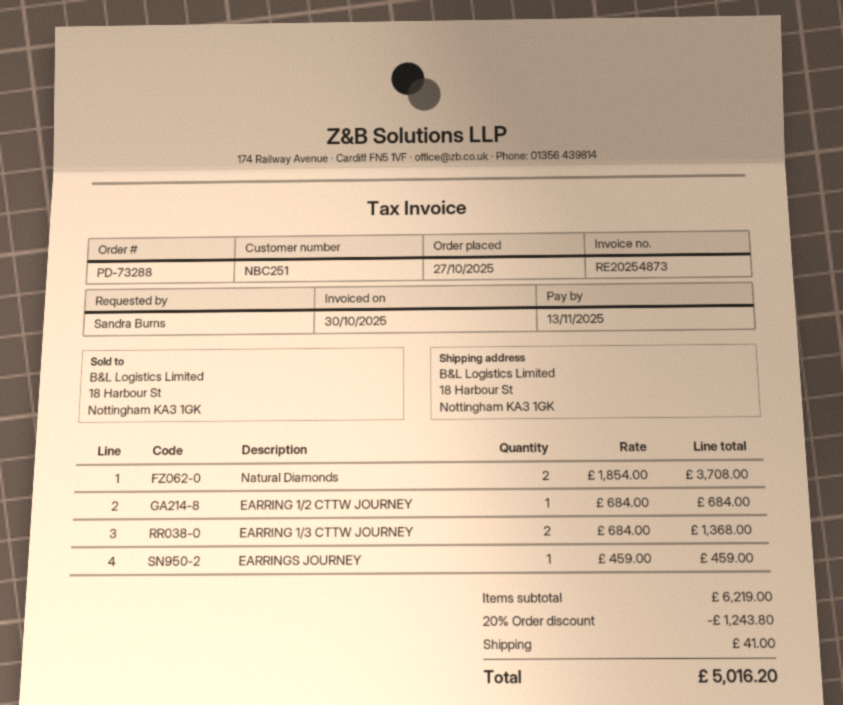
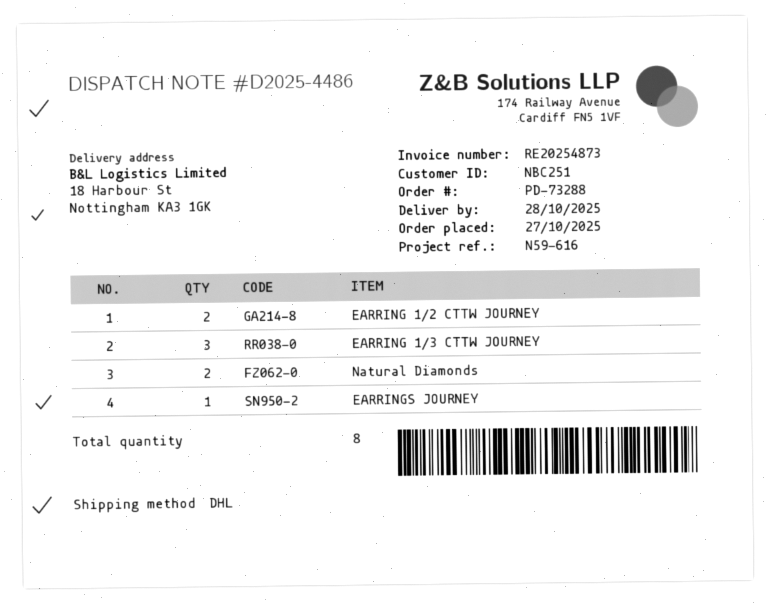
EARRING 1/2 CTTW JOURNEY: 1 -> 2
EARRING 1/3 CTTW JOURNEY: 2 -> 3

